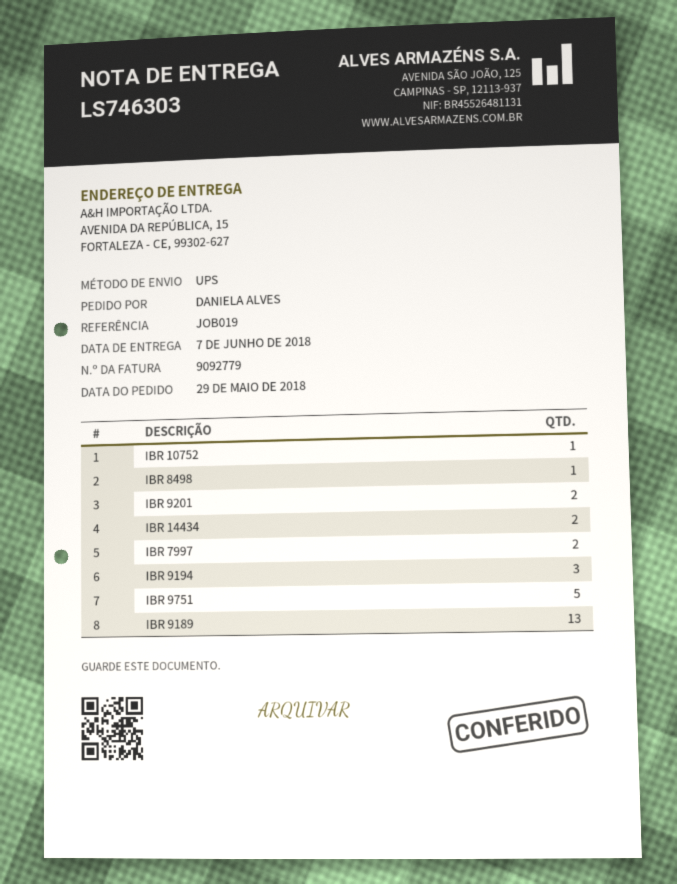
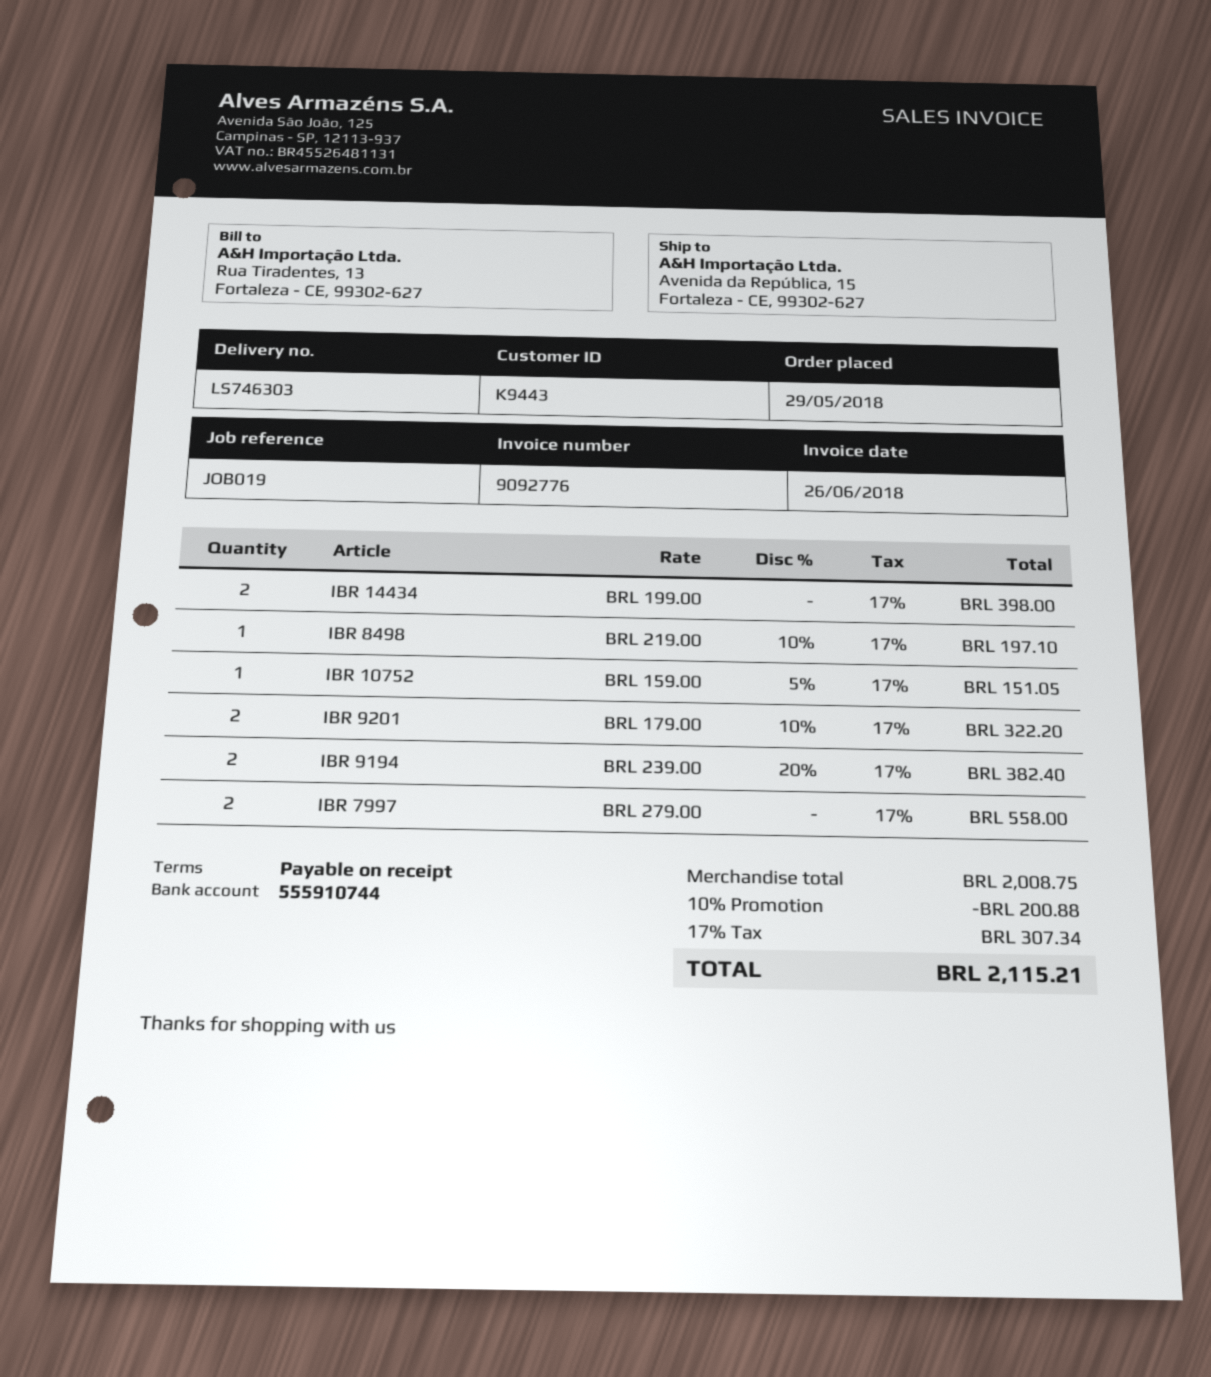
invoice number: 9092779 -> 9092776
IBR 9194: 3 -> 2
IBR 9751: 5 -> none
IBR 9189: 13 -> none

